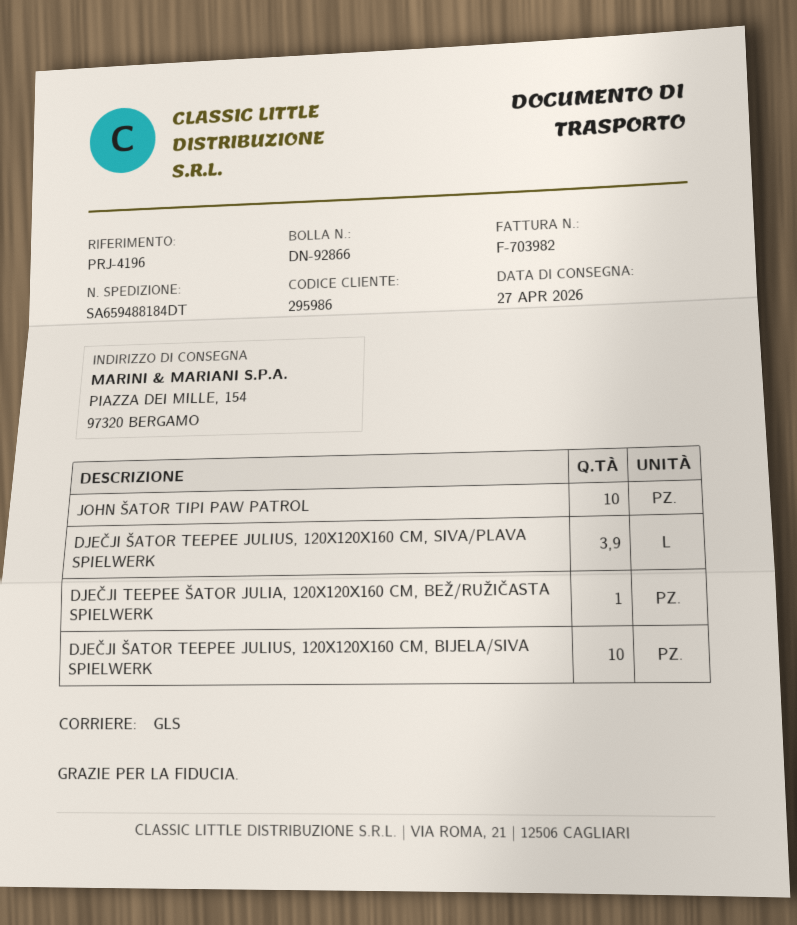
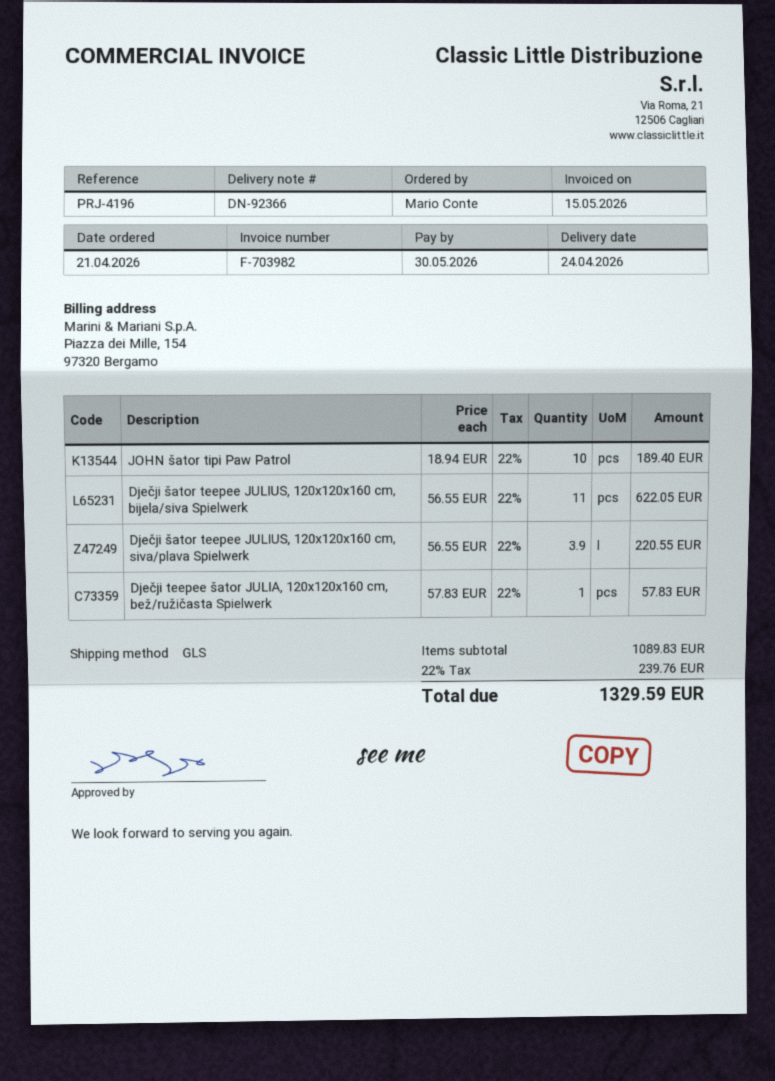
delivery note number: DN-92866 -> DN-92366
delivery date: 2026-04-27 -> 2026-04-24
DJEČJI ŠATOR TEEPEE JULIUS, 120X120X160 CM, BIJELA/SIVA SPIELWERK: 10 -> 11

